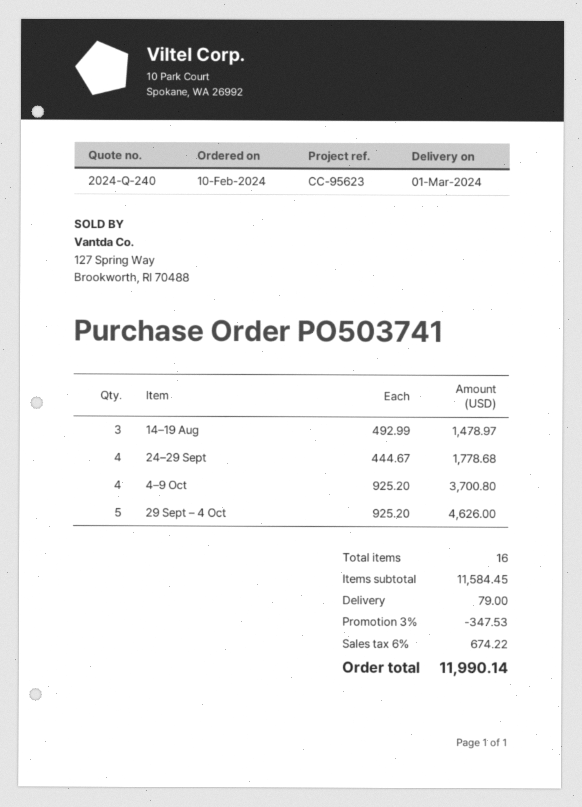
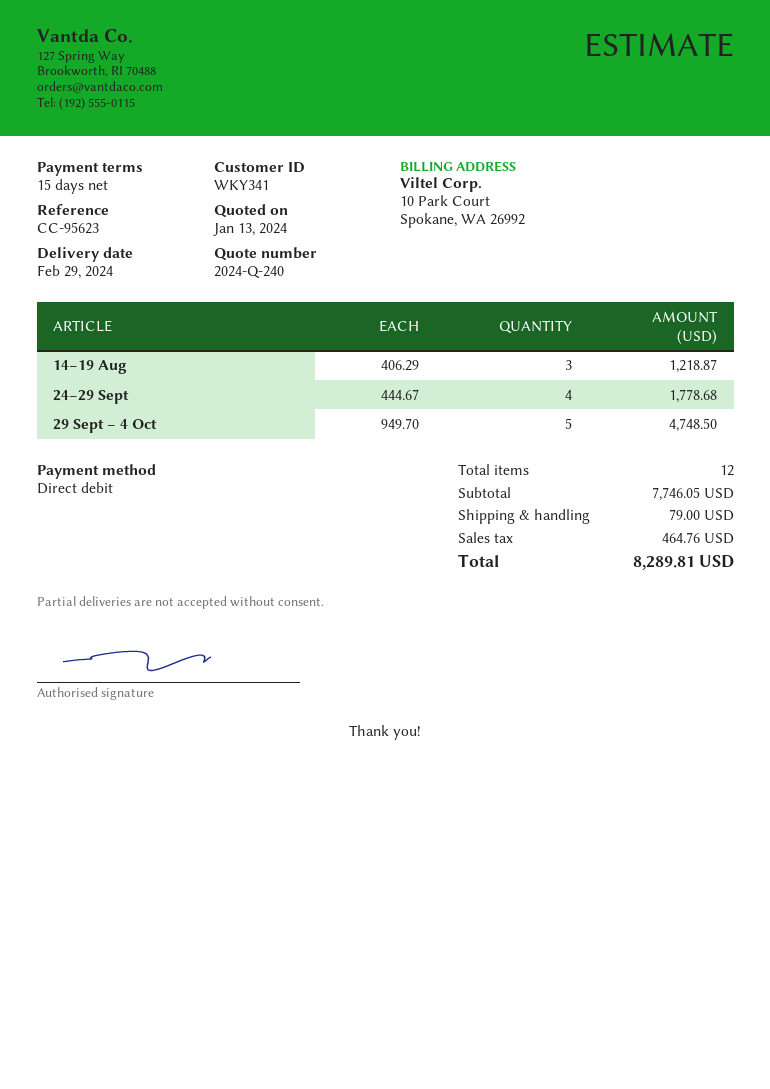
delivery date: 2024-03-01 -> 2024-02-29
14–19 Aug: 3 x 492.99 = 1478.97 -> 3 x 406.29 = 1218.87
4–9 Oct: 4 x 925.20 = 3700.80 -> none
29 Sept – 4 Oct: 5 x 925.20 = 4626.00 -> 5 x 949.70 = 4748.50
total quantity: 16 -> 12
subtotal: 11584.45 -> 7746.05
discount: 3% = 347.53 -> none
tax: 674.22 -> 464.76
total: 11990.14 -> 8289.81

